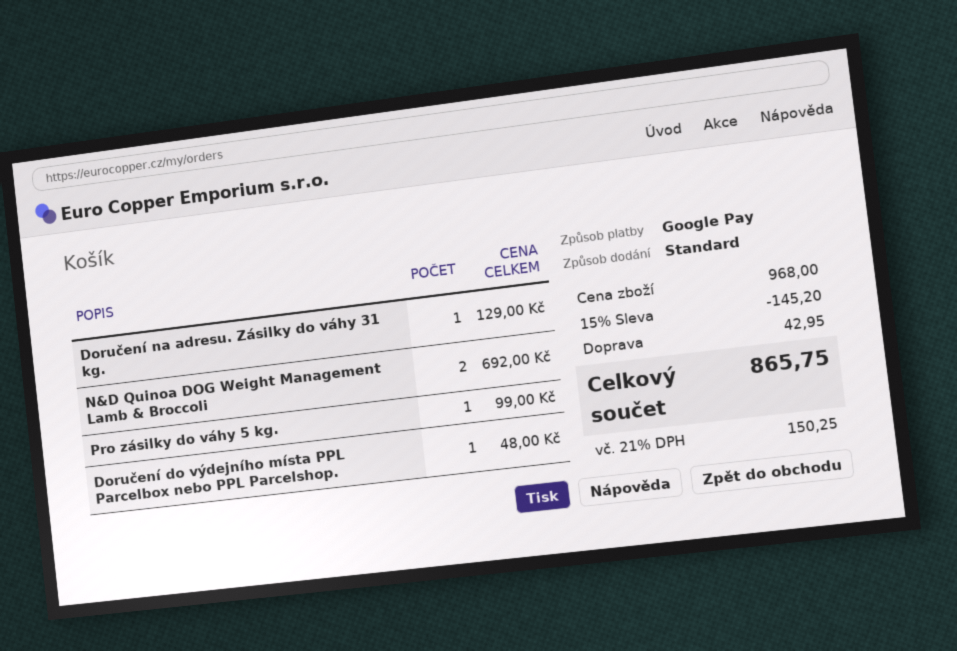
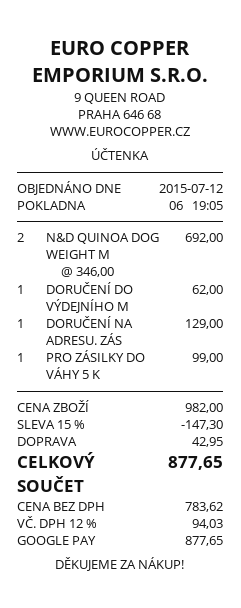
Doručení do výdejního místa PPL Parcelbox nebo PPL Parcelshop.: 1 for 48.00 -> 1 for 62.00
subtotal: 968.00 -> 982.00
discount: 15% = 145.20 -> 15% = 147.30
tax: 21% = 150.25 -> 12% = 94.03
total: 865.75 -> 877.65

